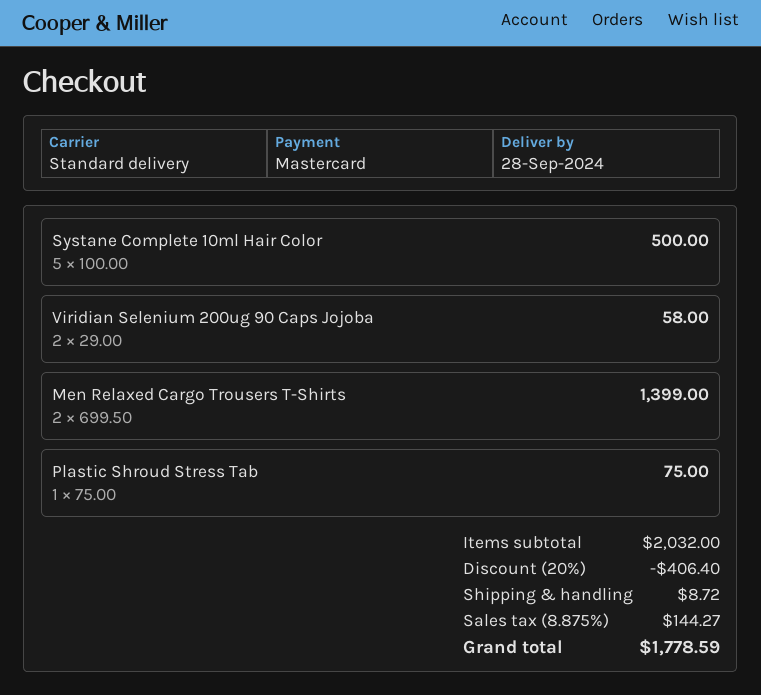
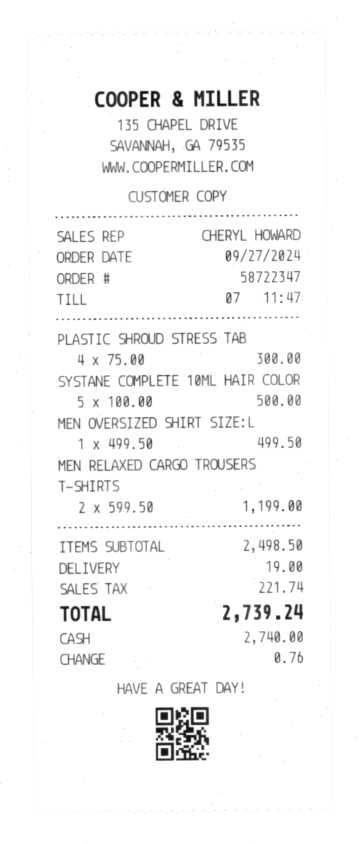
payment method: Mastercard -> cash
Viridian Selenium 200ug 90 Caps Jojoba: 2 x 29.00 = 58.00 -> none
Men Relaxed Cargo Trousers T-Shirts: 2 x 699.50 = 1399.00 -> 2 x 599.50 = 1199.00
Plastic Shroud Stress Tab: 1 x 75.00 = 75.00 -> 4 x 75.00 = 300.00
MEN OVERSIZED SHIRT SIZE:L: none -> 1 x 499.50 = 499.50
subtotal: 2032.00 -> 2498.50
discount: 20% = 406.40 -> none
shipping: 8.72 -> 19.00
tax: 144.27 -> 221.74
total: 1778.59 -> 2739.24

